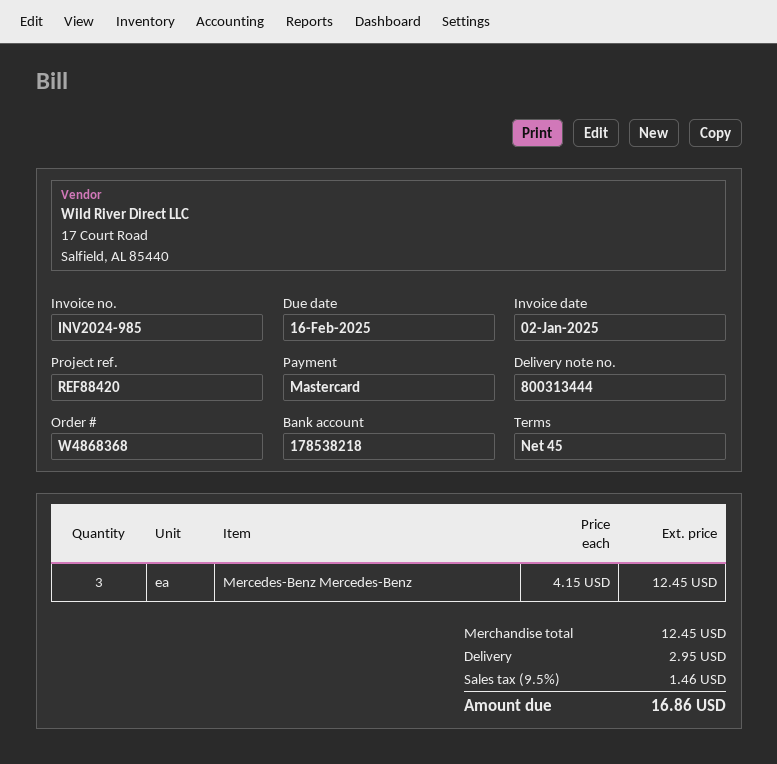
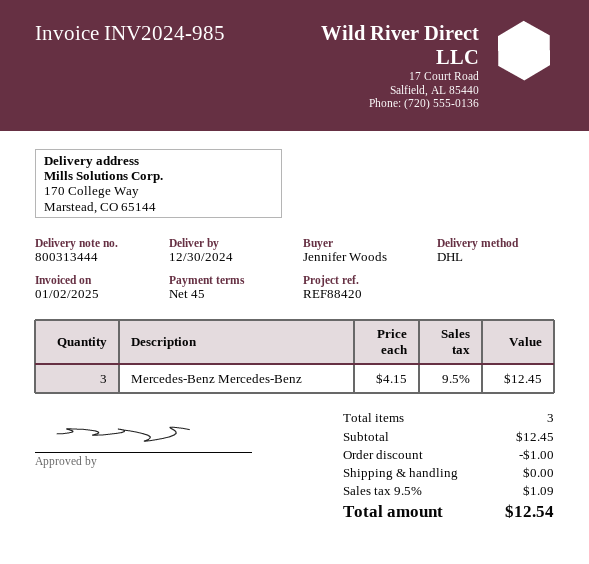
discount: none -> 1.00
shipping: 2.95 -> 0.00
tax: 9.5% = 1.46 -> 9.5% = 1.09
total: 16.86 -> 12.54

